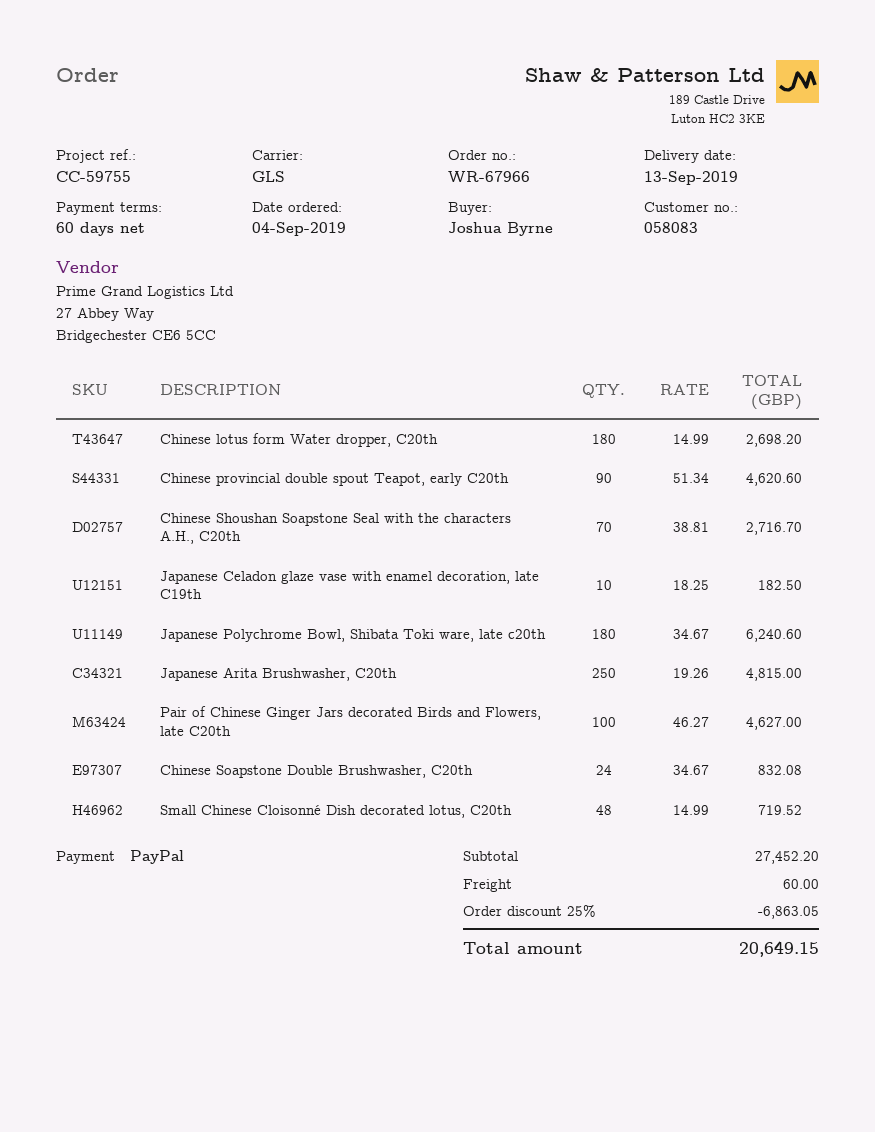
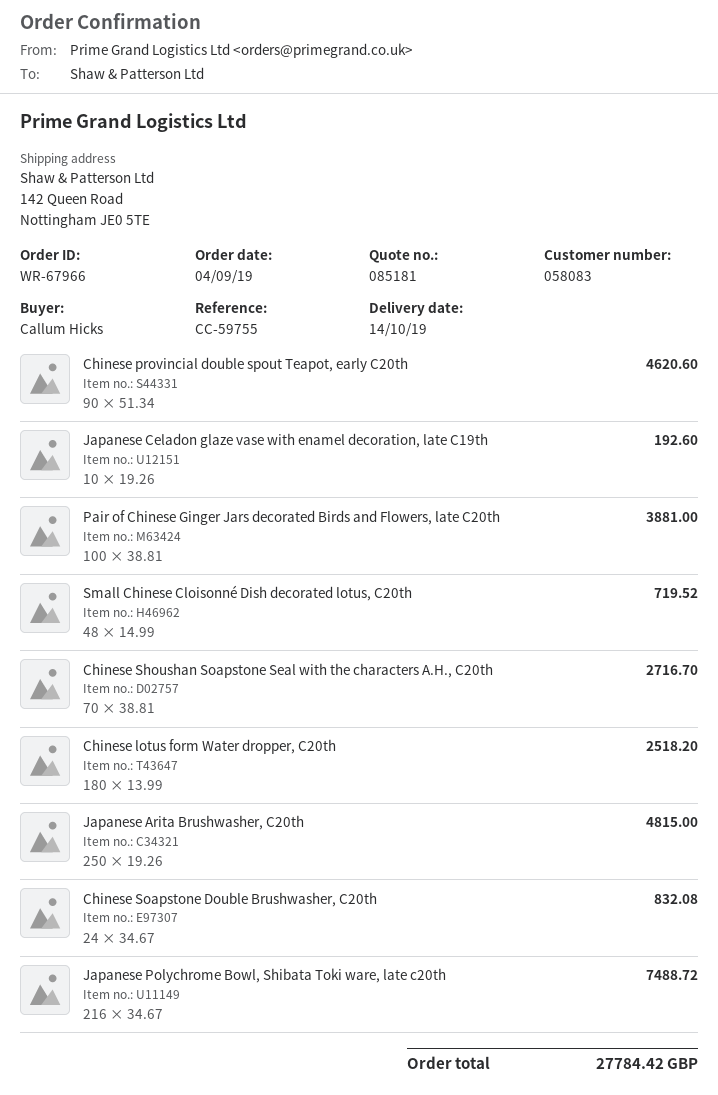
delivery date: 2019-09-13 -> 2019-10-14
ordered by: Joshua Byrne -> Callum Hicks
Chinese lotus form Water dropper, C20th: 180 x 14.99 = 2698.20 -> 180 x 13.99 = 2518.20
Japanese Celadon glaze vase with enamel decoration, late C19th: 10 x 18.25 = 182.50 -> 10 x 19.26 = 192.60
Japanese Polychrome Bowl, Shibata Toki ware, late c20th: 180 x 34.67 = 6240.60 -> 216 x 34.67 = 7488.72
Pair of Chinese Ginger Jars decorated Birds and Flowers, late C20th: 100 x 46.27 = 4627.00 -> 100 x 38.81 = 3881.00
discount: 25% = 6863.05 -> none
shipping: 60.00 -> none
total: 20649.15 -> 27784.42

